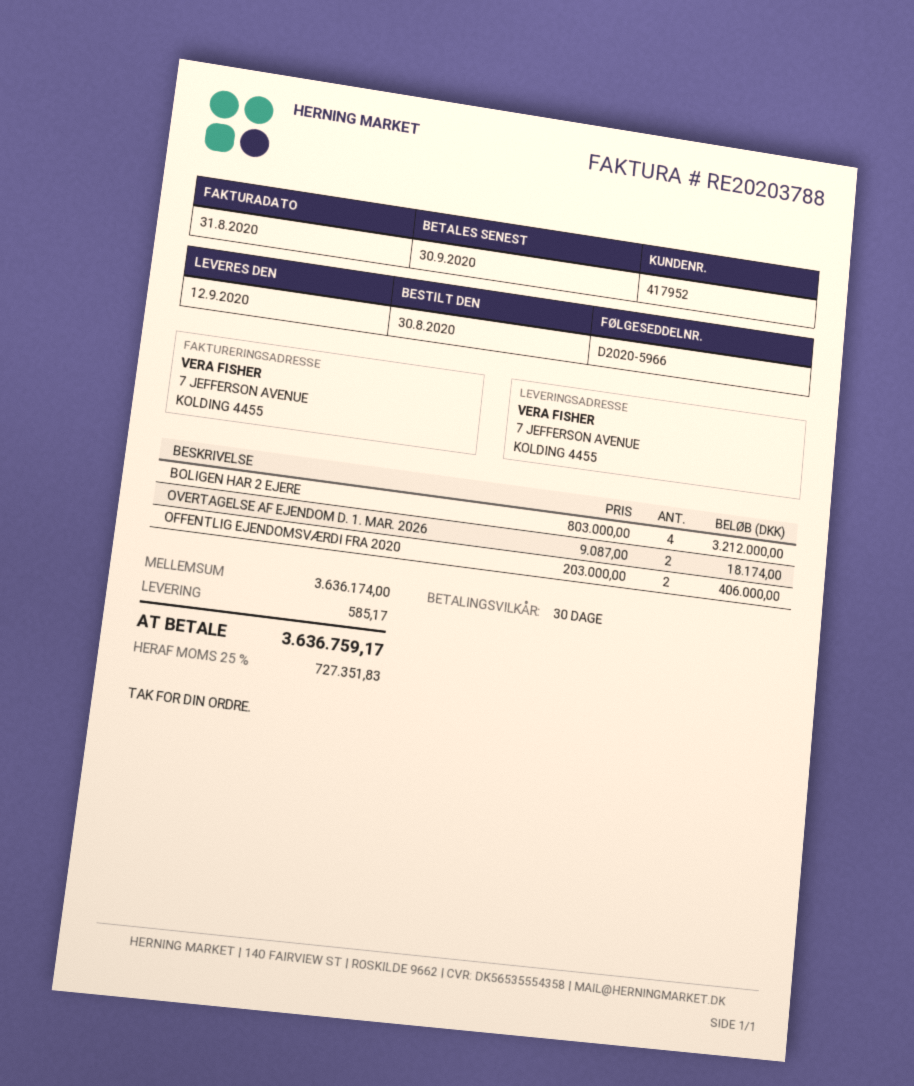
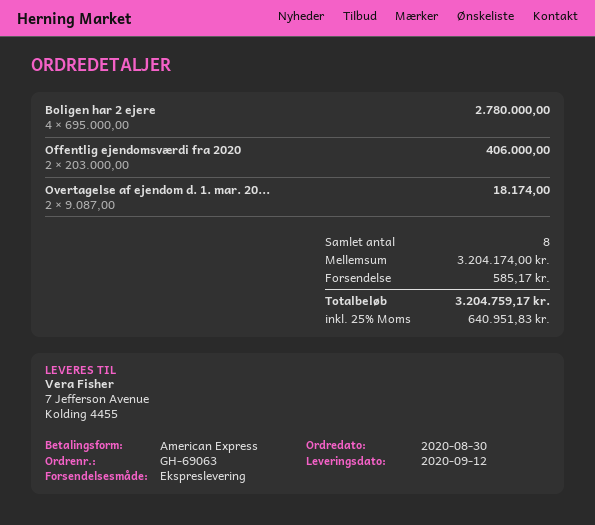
BOLIGEN HAR 2 EJERE: 4 x 803000.00 = 3212000.00 -> 4 x 695000.00 = 2780000.00
subtotal: 3636174.00 -> 3204174.00
tax: 25% = 727351.83 -> 25% = 640951.83
total: 3636759.17 -> 3204759.17

